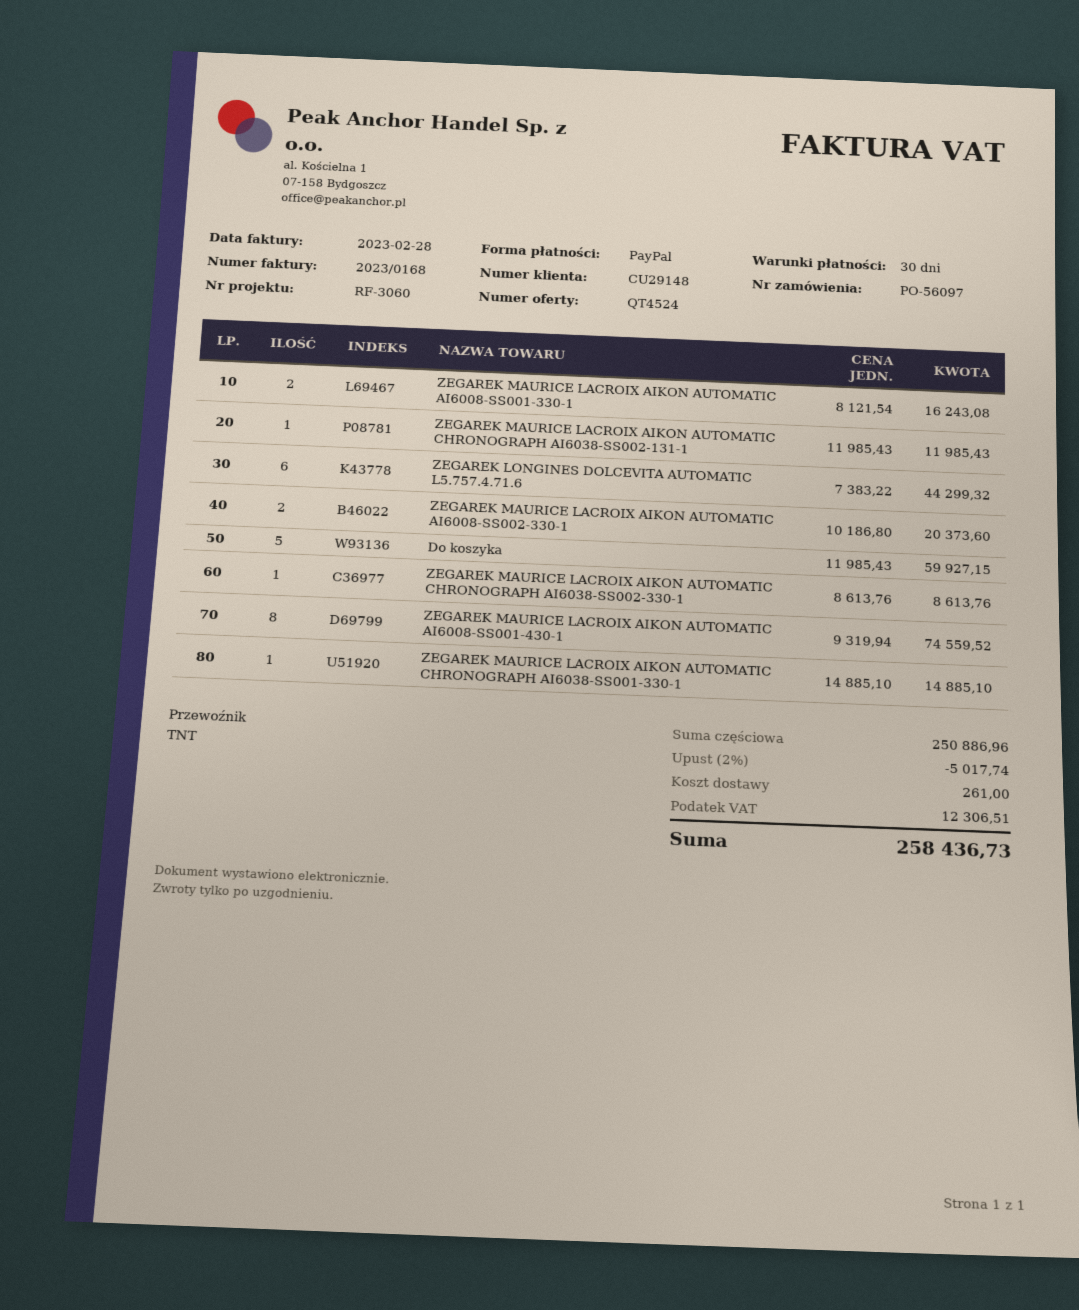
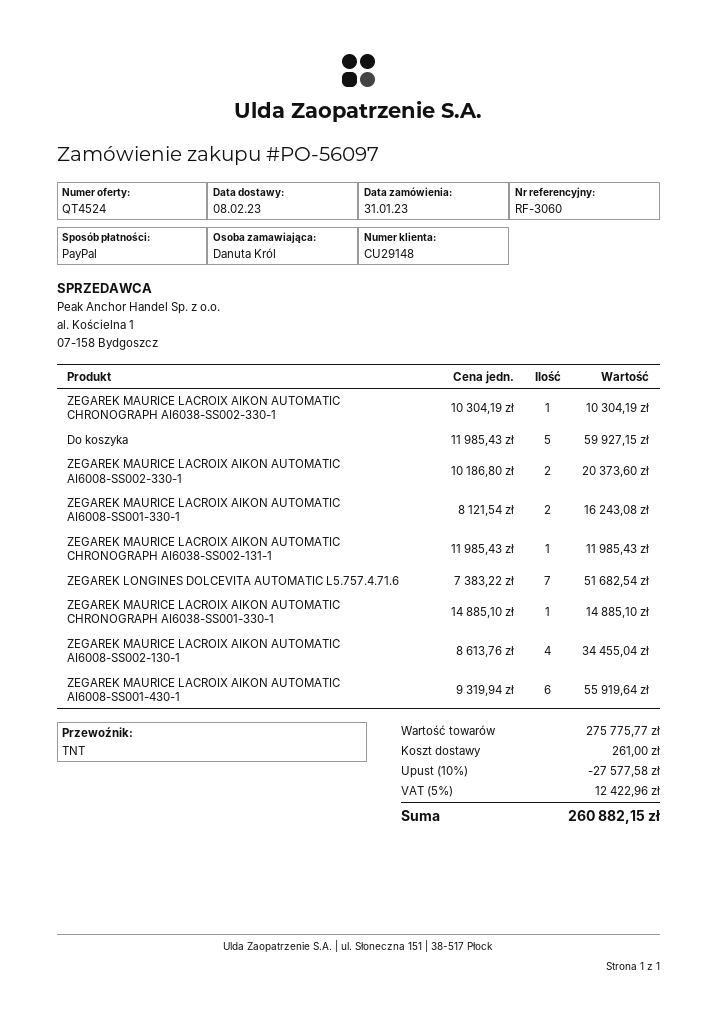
ZEGAREK LONGINES DOLCEVITA AUTOMATIC L5.757.4.71.6: 6 x 7383.22 = 44299.32 -> 7 x 7383.22 = 51682.54
ZEGAREK MAURICE LACROIX AIKON AUTOMATIC CHRONOGRAPH AI6038-SS002-330-1: 1 x 8613.76 = 8613.76 -> 1 x 10304.19 = 10304.19
ZEGAREK MAURICE LACROIX AIKON AUTOMATIC AI6008-SS001-430-1: 8 x 9319.94 = 74559.52 -> 6 x 9319.94 = 55919.64
ZEGAREK MAURICE LACROIX AIKON AUTOMATIC AI6008-SS002-130-1: none -> 4 x 8613.76 = 34455.04
subtotal: 250886.96 -> 275775.77
discount: 2% = 5017.74 -> 10% = 27577.58
tax: 12306.51 -> 12422.96
total: 258436.73 -> 260882.15

